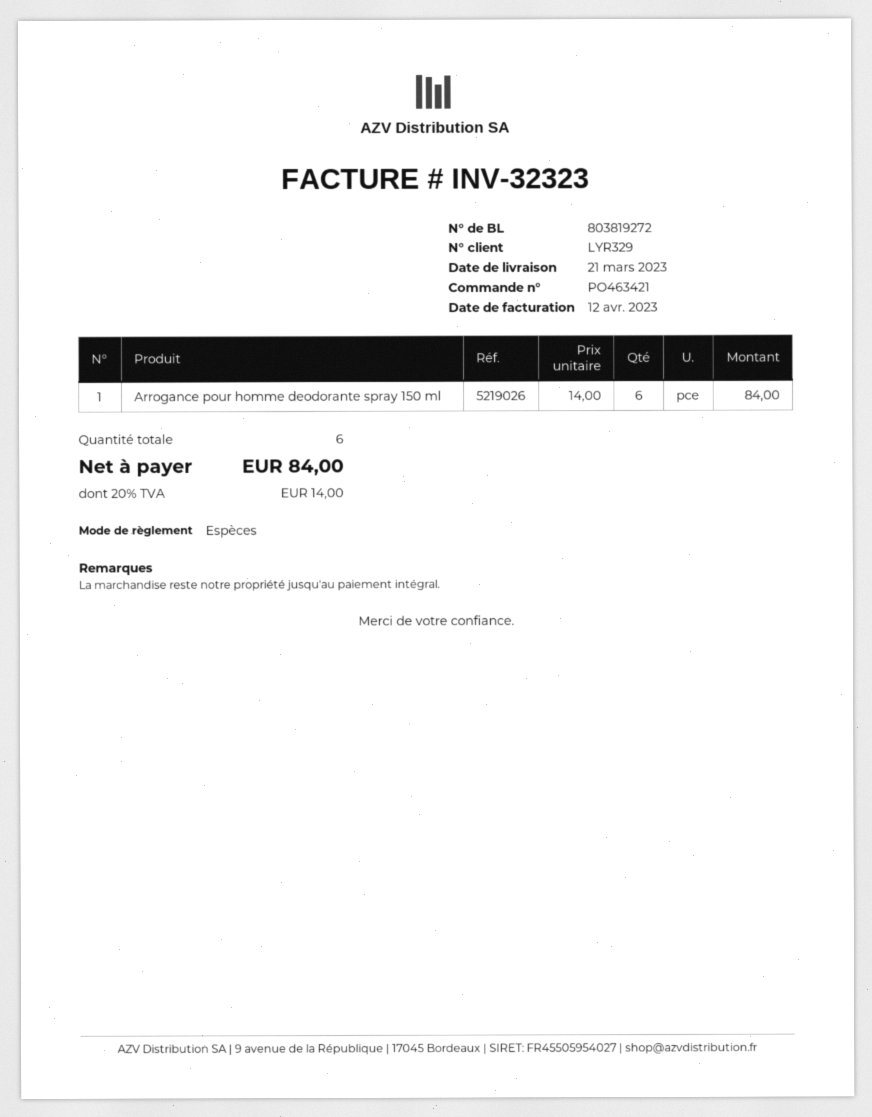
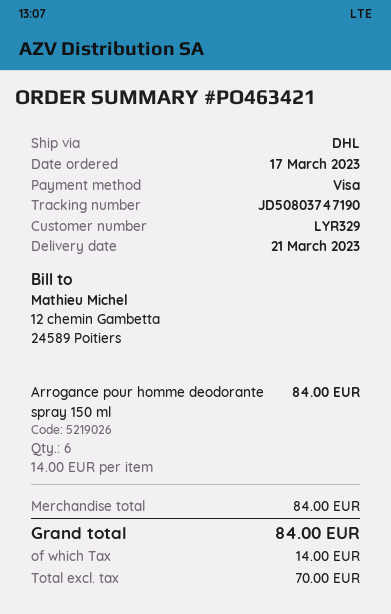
payment method: cash -> Visa

